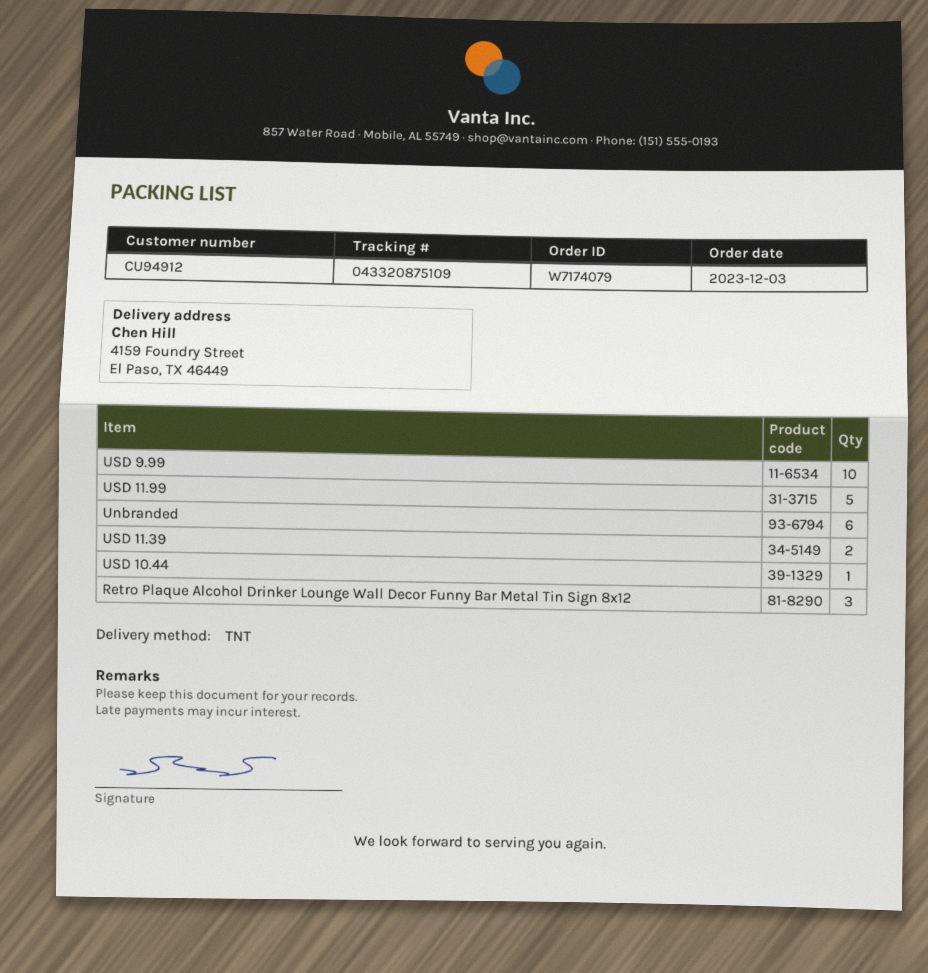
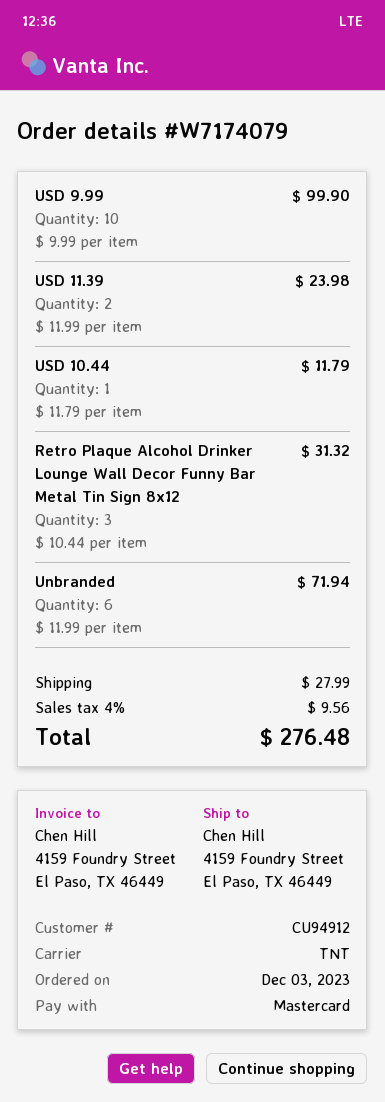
USD 11.99: 5 -> none

